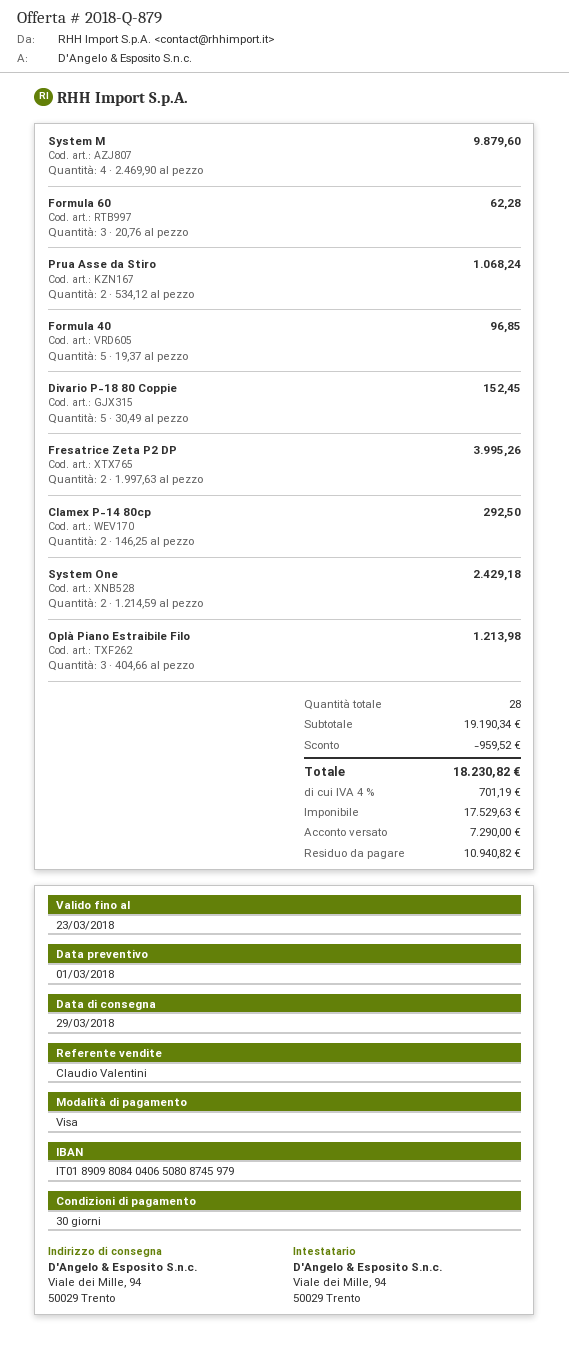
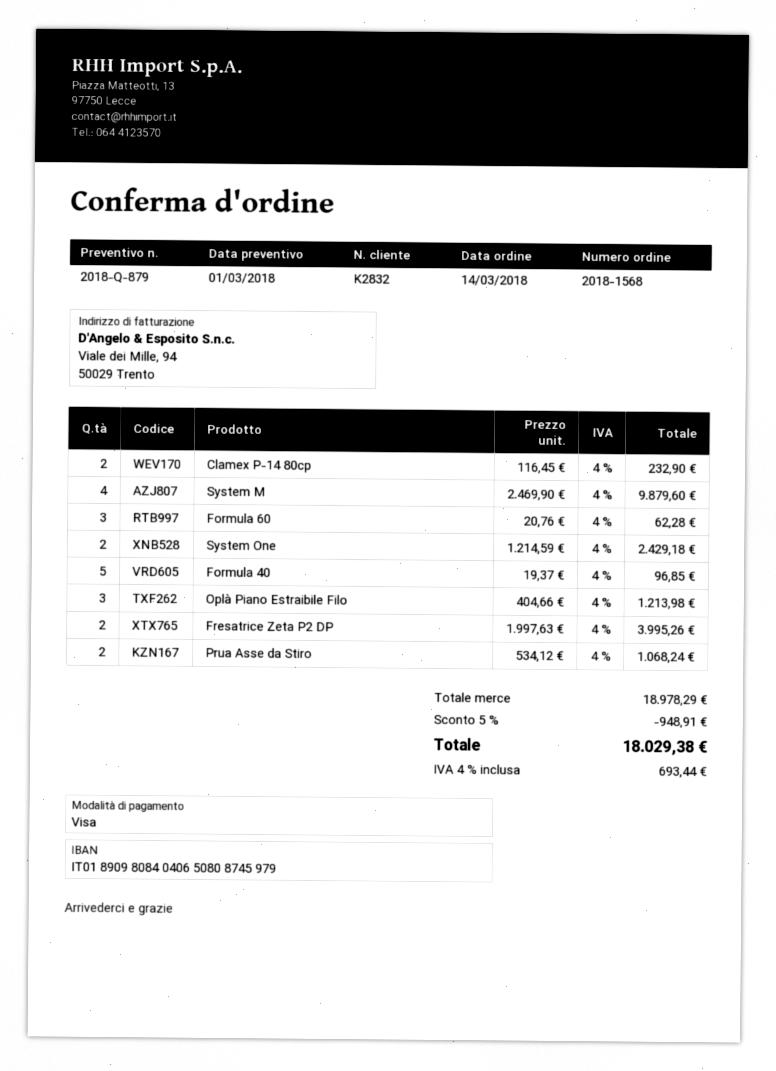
Divario P-18 80 Coppie: 5 x 30.49 = 152.45 -> none
Clamex P-14 80cp: 2 x 146.25 = 292.50 -> 2 x 116.45 = 232.90
subtotal: 19190.34 -> 18978.29
discount: 959.52 -> 948.91
tax: 4% = 701.19 -> 4% = 693.44
total: 18230.82 -> 18029.38

